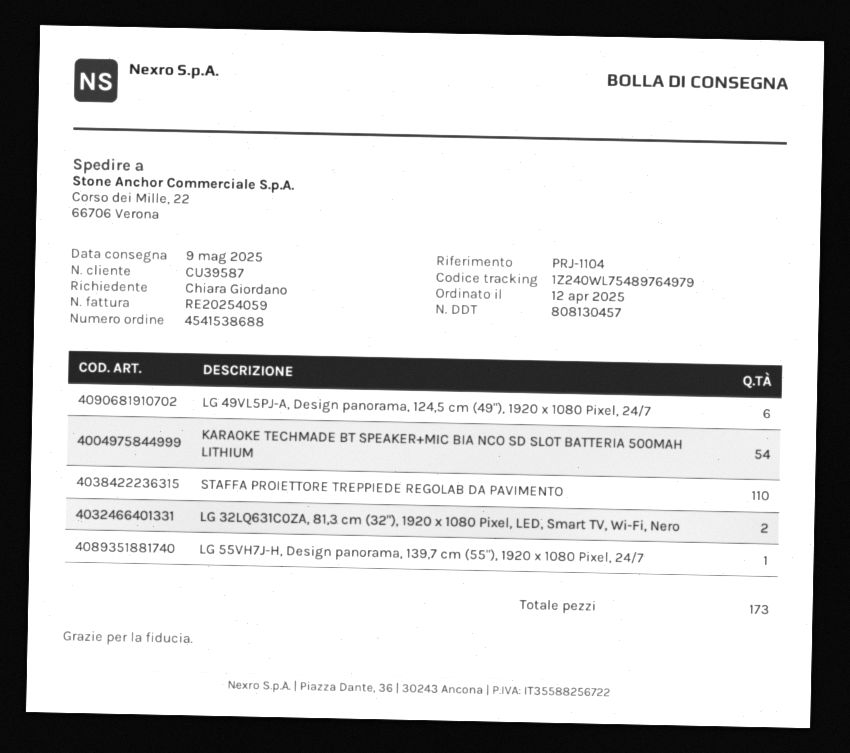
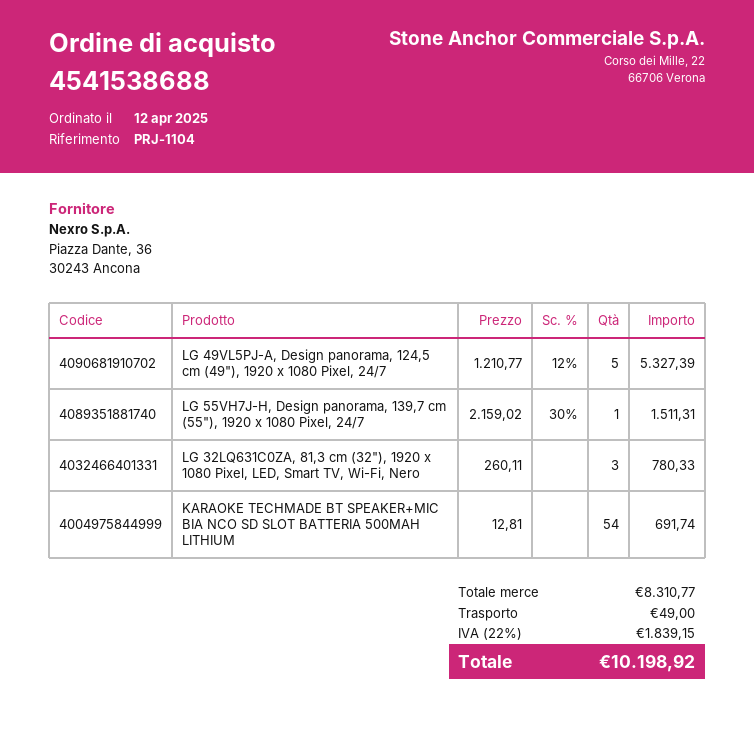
LG 49VL5PJ-A, Design panorama, 124,5 cm (49"), 1920 x 1080 Pixel, 24/7: 6 -> 5
STAFFA PROIETTORE TREPPIEDE REGOLAB DA PAVIMENTO: 110 -> none
LG 32LQ631C0ZA, 81,3 cm (32"), 1920 x 1080 Pixel, LED, Smart TV, Wi-Fi, Nero: 2 -> 3

